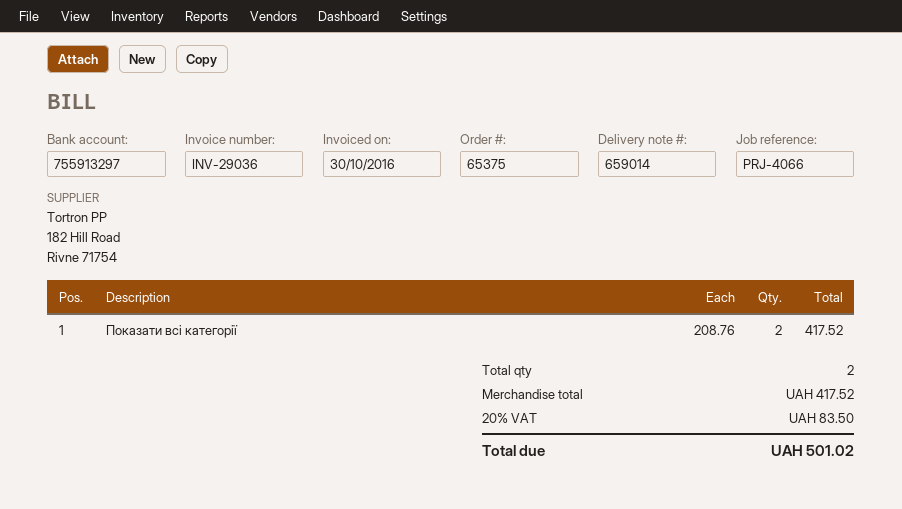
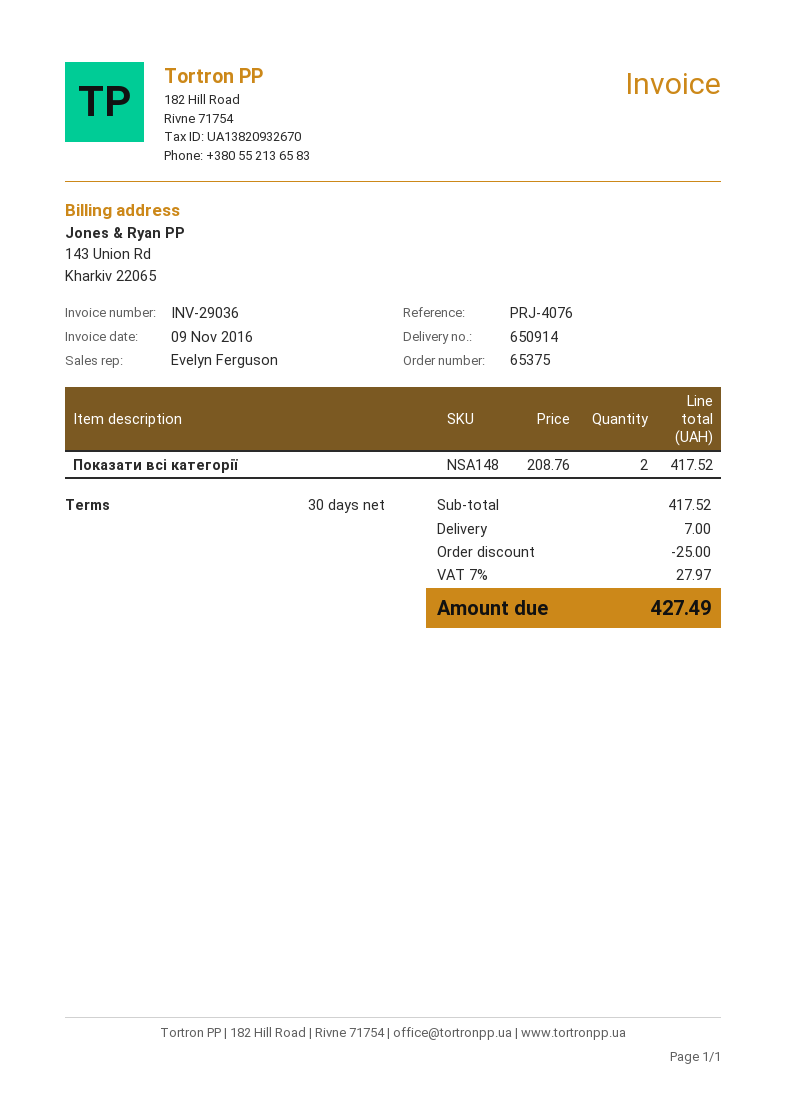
delivery note number: 659014 -> 650914
invoice date: 2016-10-30 -> 2016-11-09
reference: PRJ-4066 -> PRJ-4076
discount: none -> 25.00
shipping: none -> 7.00
tax: 20% = 83.50 -> 7% = 27.97
total: 501.02 -> 427.49

